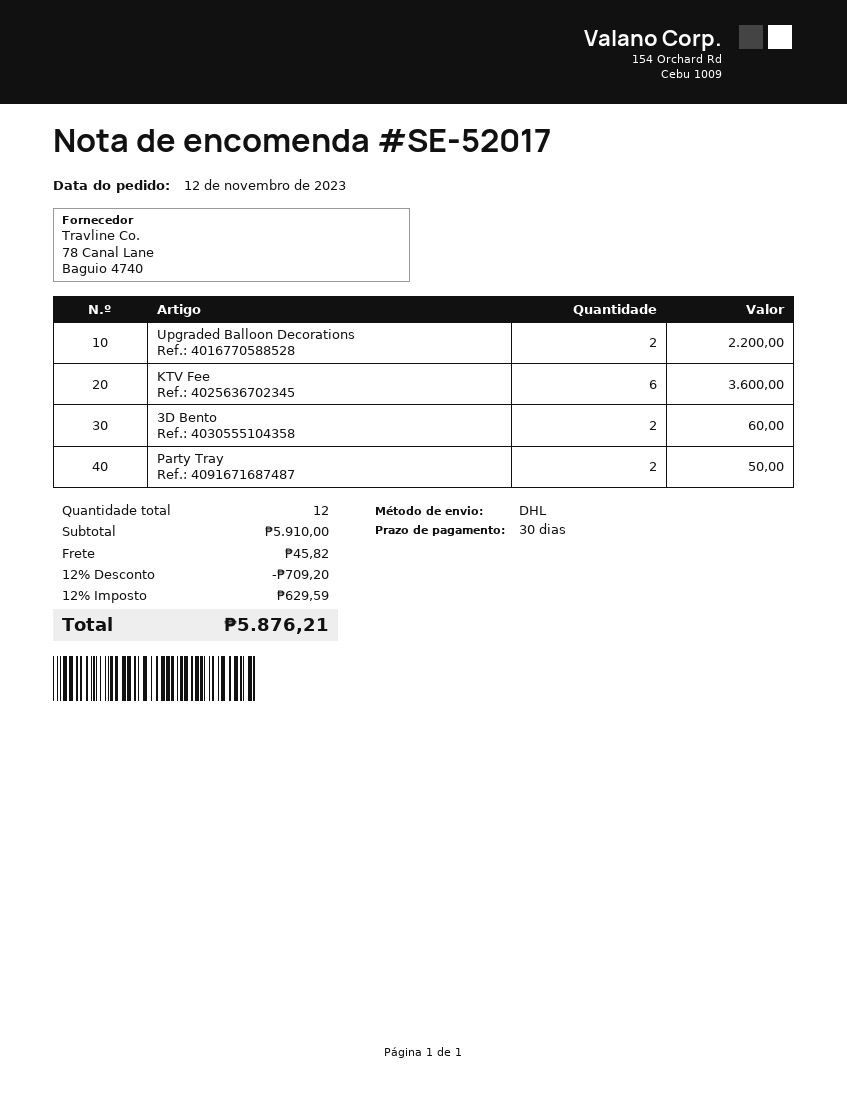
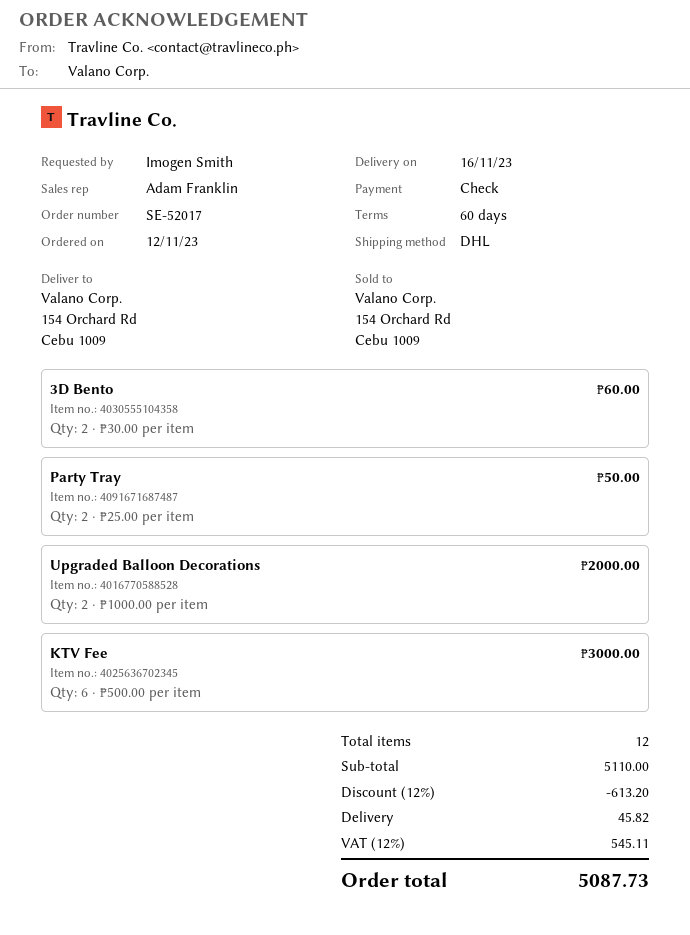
payment terms: 30 days -> 60 days
Upgraded Balloon Decorations: 2 for 2200.00 -> 2 for 2000.00
KTV Fee: 6 for 3600.00 -> 6 for 3000.00
subtotal: 5910.00 -> 5110.00
discount: 12% = 709.20 -> 12% = 613.20
tax: 12% = 629.59 -> 12% = 545.11
total: 5876.21 -> 5087.73

